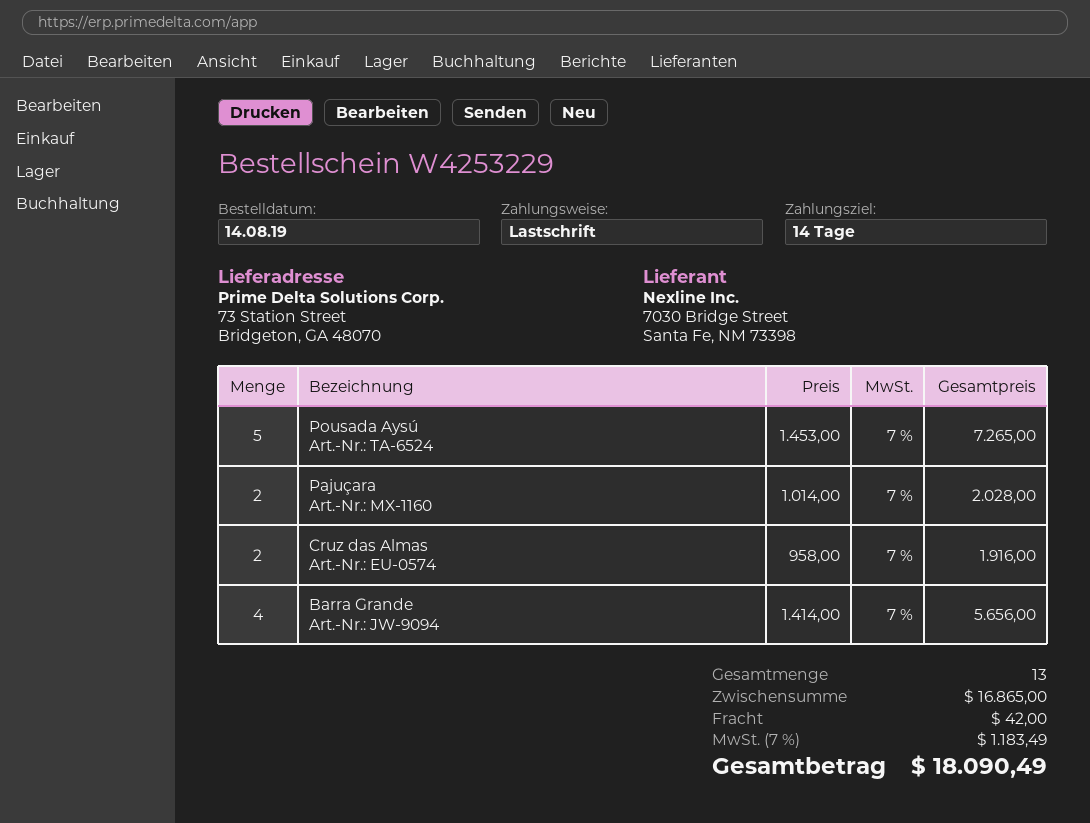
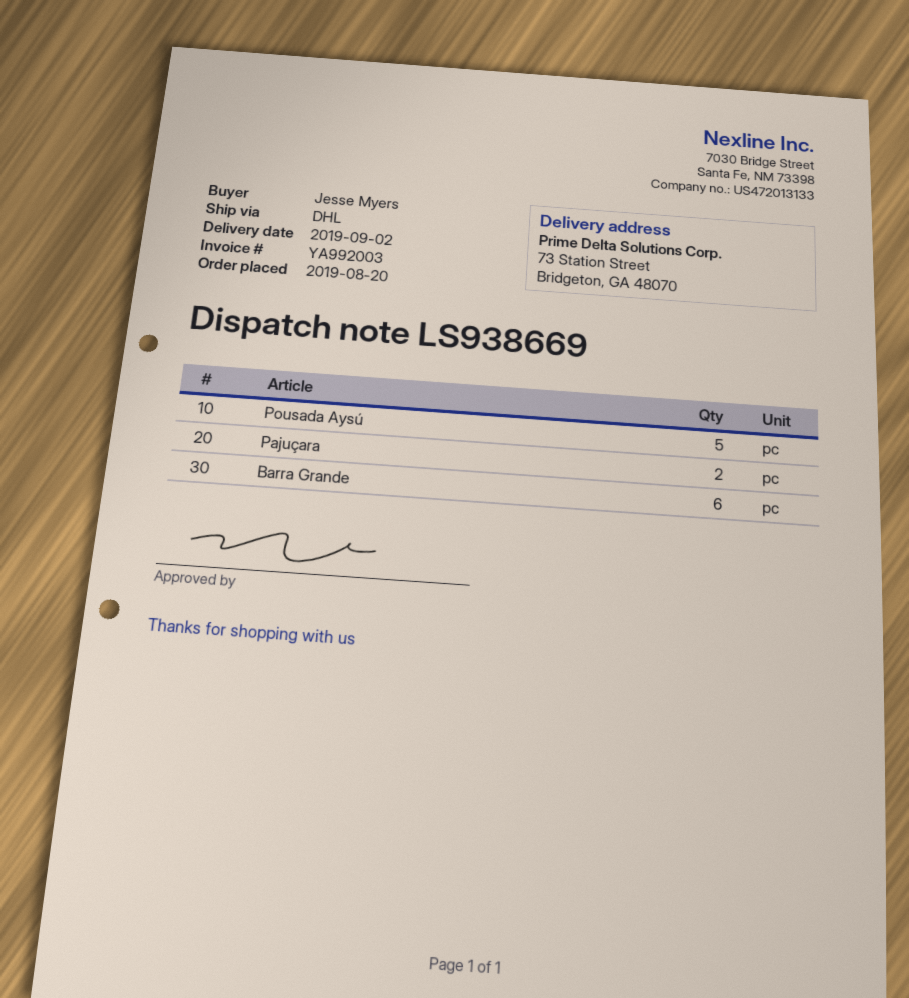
order date: 2019-08-14 -> 2019-08-20
Cruz das Almas: 2 -> none
Barra Grande: 4 -> 6

